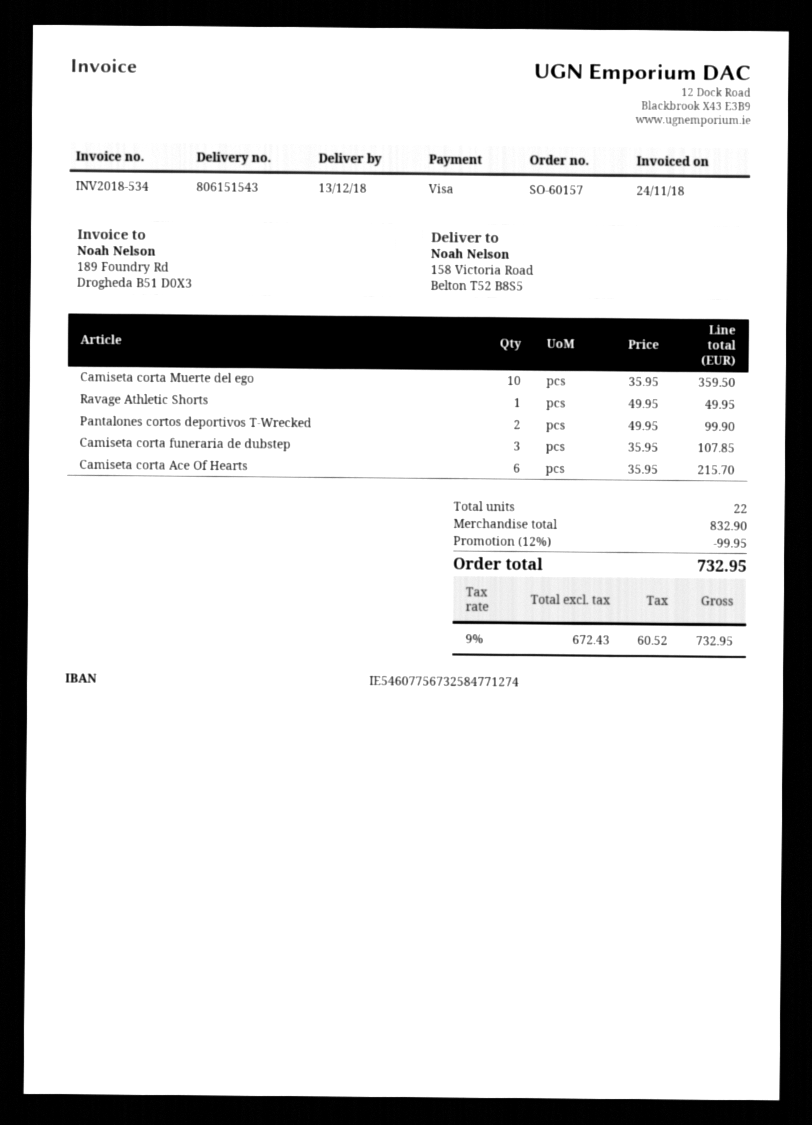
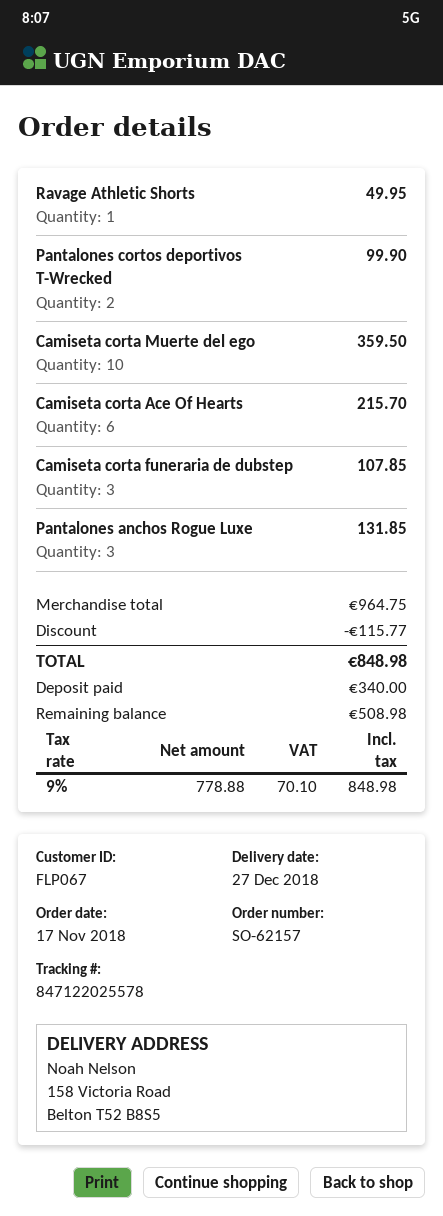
order number: SO-60157 -> SO-62157
delivery date: 2018-12-13 -> 2018-12-27
Pantalones anchos Rogue Luxe: none -> 3 for 131.85
subtotal: 832.90 -> 964.75
discount: 99.95 -> 115.77
net: 672.43 -> 778.88
tax: 9% = 60.52 -> 9% = 70.10
total: 732.95 -> 848.98

